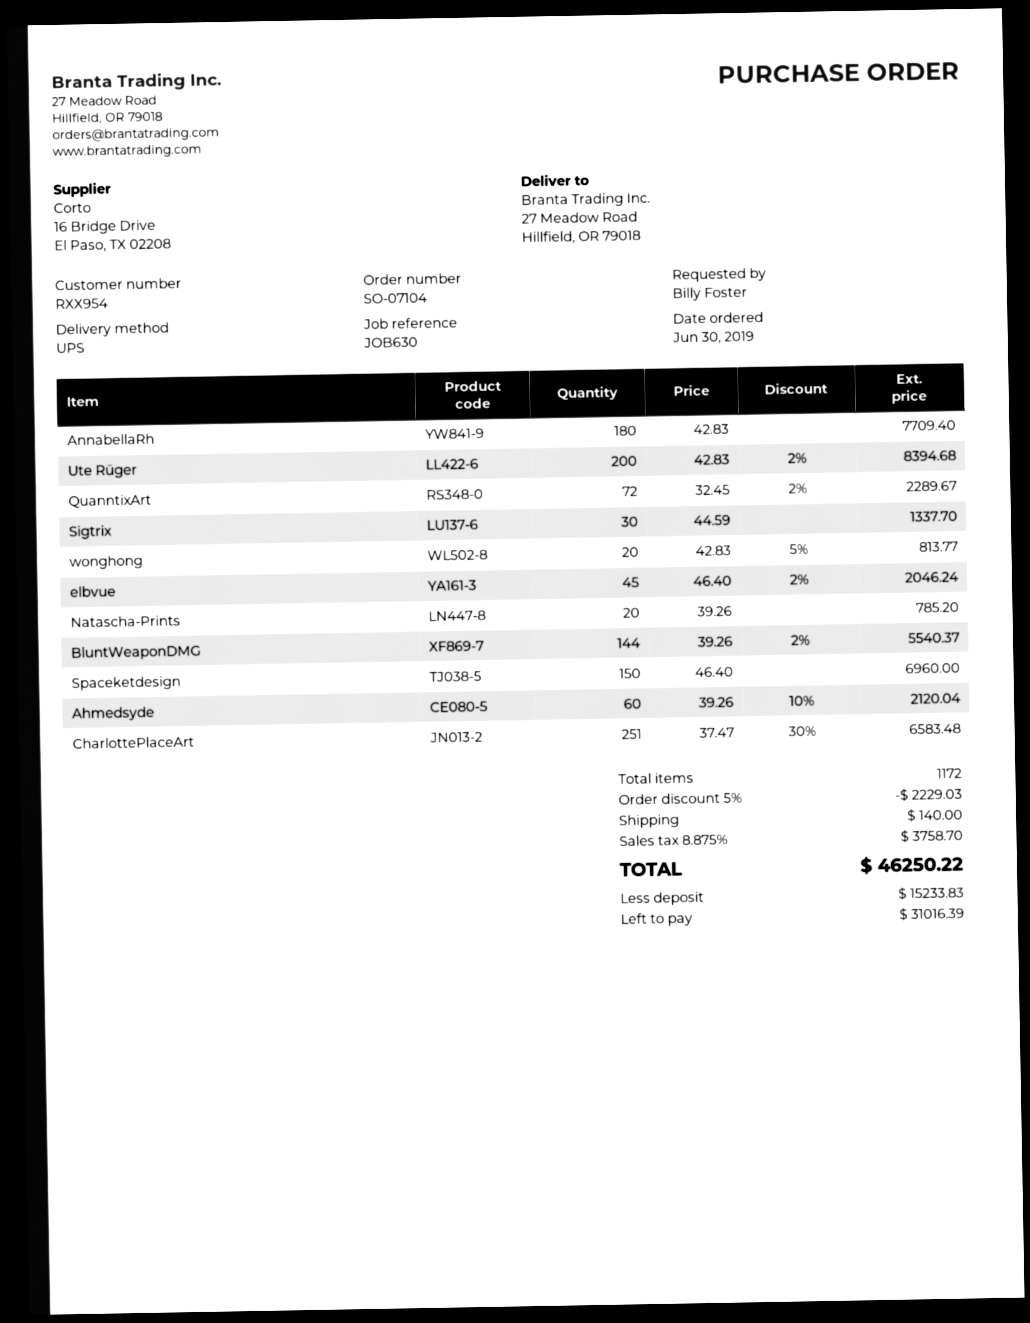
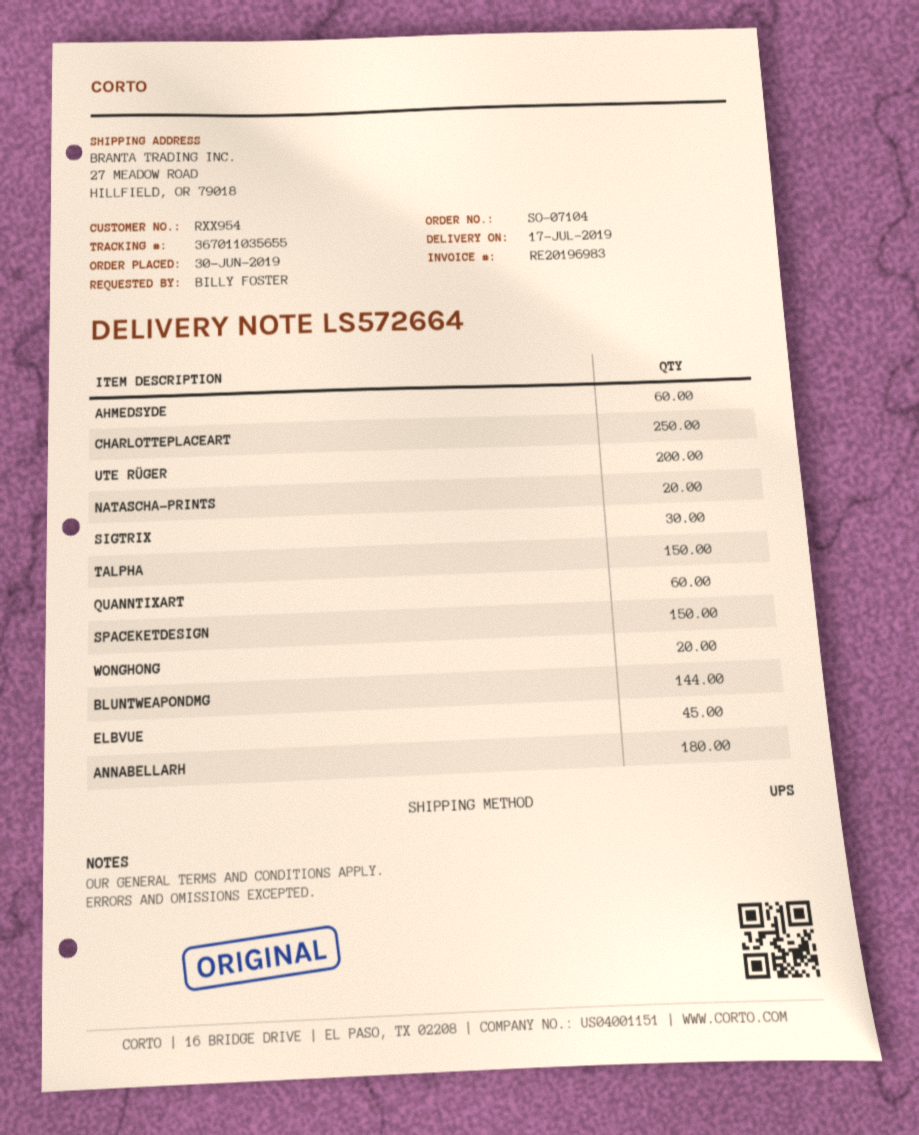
QuanntixArt: 72 -> 60
CharlottePlaceArt: 251 -> 250
TALPHA: none -> 150

